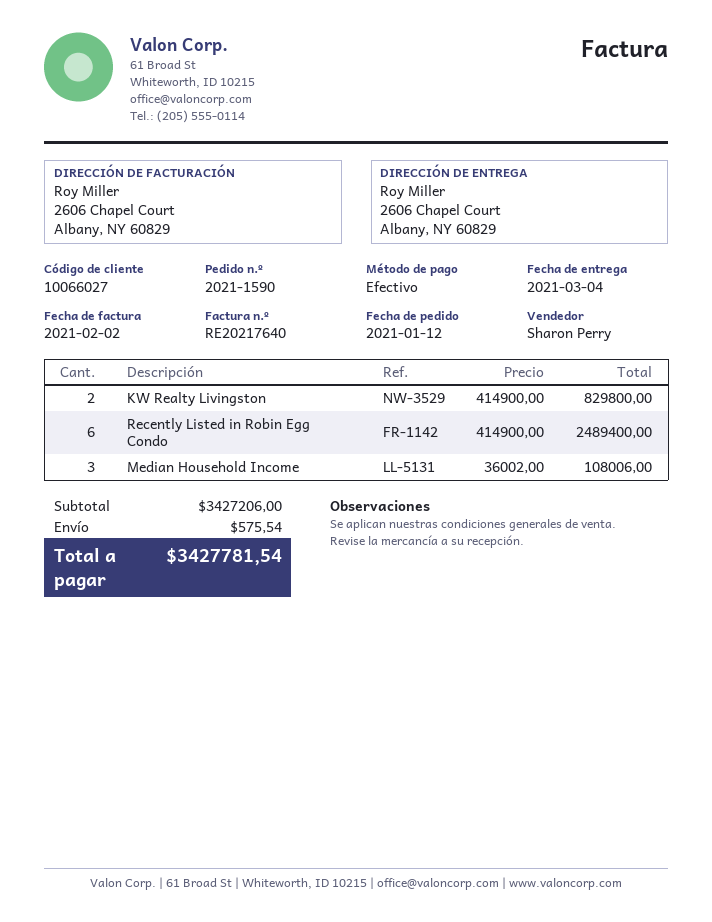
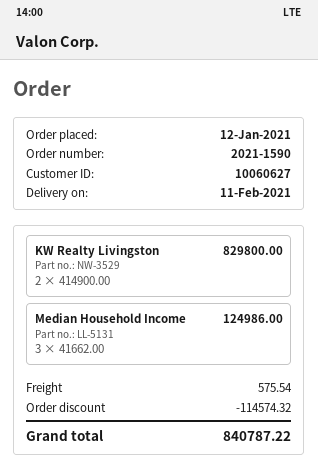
delivery date: 2021-03-04 -> 2021-02-11
customer number: 10066027 -> 10060627
Recently Listed in Robin Egg Condo: 6 x 414900.00 = 2489400.00 -> none
Median Household Income: 3 x 36002.00 = 108006.00 -> 3 x 41662.00 = 124986.00
discount: none -> 114574.32
total: 3427781.54 -> 840787.22

